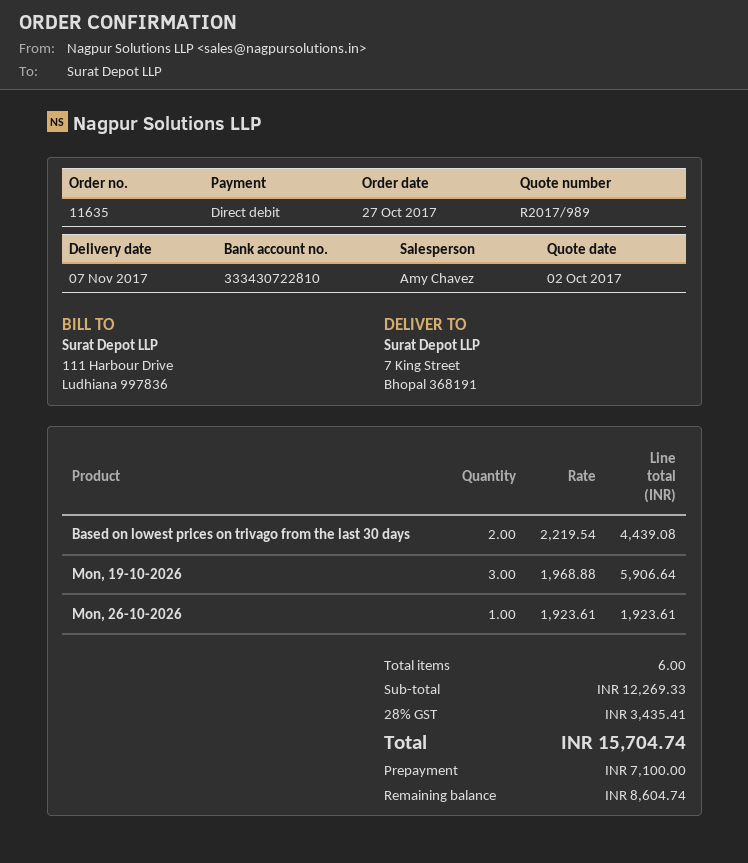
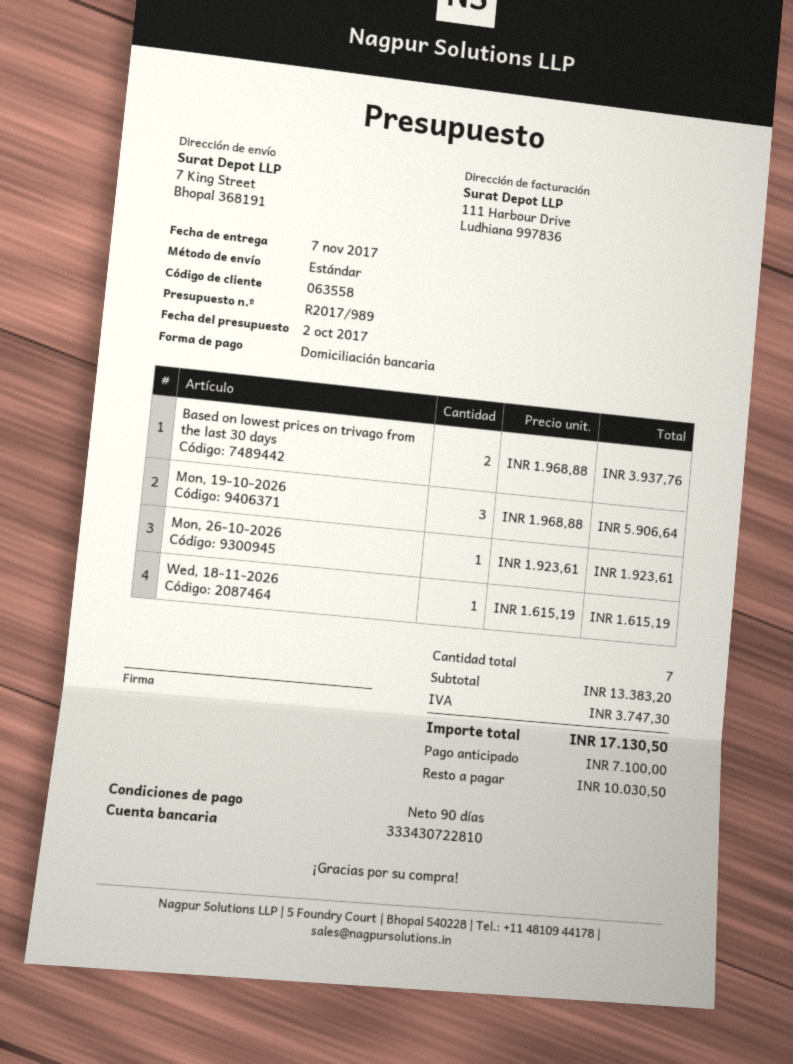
Based on lowest prices on trivago from the last 30 days: 2 x 2219.54 = 4439.08 -> 2 x 1968.88 = 3937.76
Wed, 18-11-2026: none -> 1 x 1615.19 = 1615.19
total quantity: 6 -> 7
subtotal: 12269.33 -> 13383.20
tax: 3435.41 -> 3747.30
total: 15704.74 -> 17130.50
balance: 8604.74 -> 10030.50

